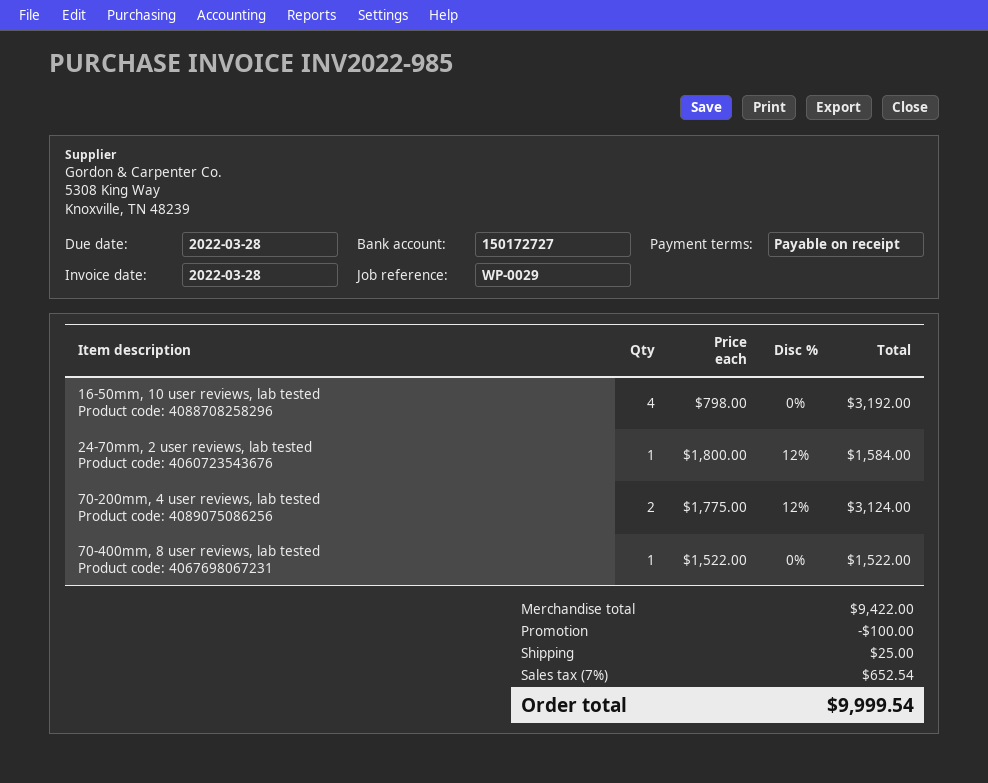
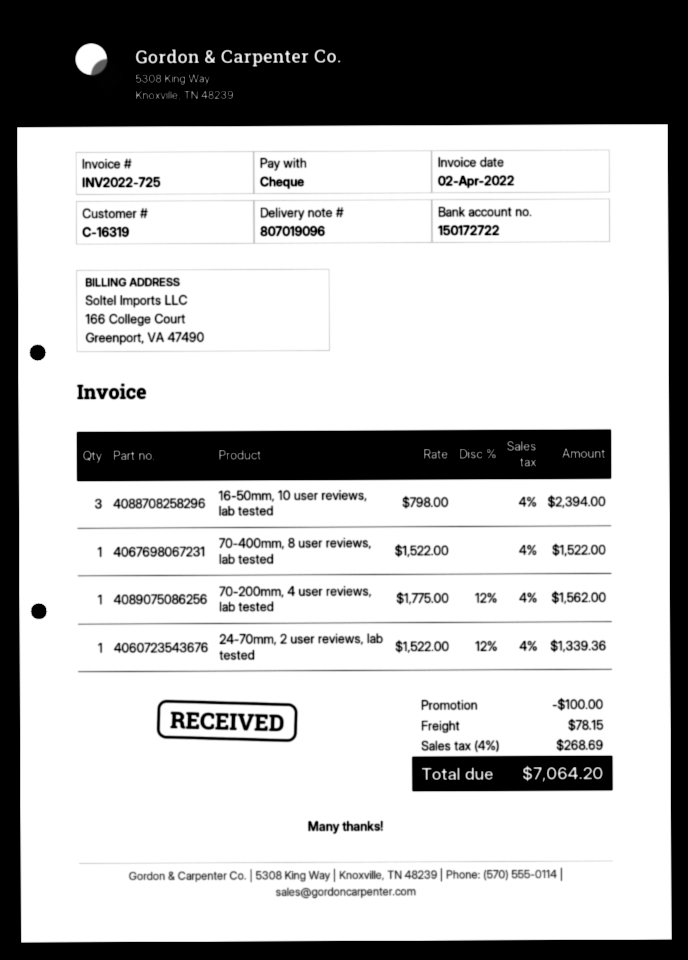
invoice number: INV2022-985 -> INV2022-725
invoice date: 2022-03-28 -> 2022-04-02
bank account: 150172727 -> 150172722
16-50mm, 10 user reviews, lab tested: 4 x 798.00 = 3192.00 -> 3 x 798.00 = 2394.00
24-70mm, 2 user reviews, lab tested: 1 x 1800.00 - 12% = 1584.00 -> 1 x 1522.00 - 12% = 1339.36
70-200mm, 4 user reviews, lab tested: 2 x 1775.00 - 12% = 3124.00 -> 1 x 1775.00 - 12% = 1562.00
shipping: 25.00 -> 78.15
tax: 7% = 652.54 -> 4% = 268.69
total: 9999.54 -> 7064.20

